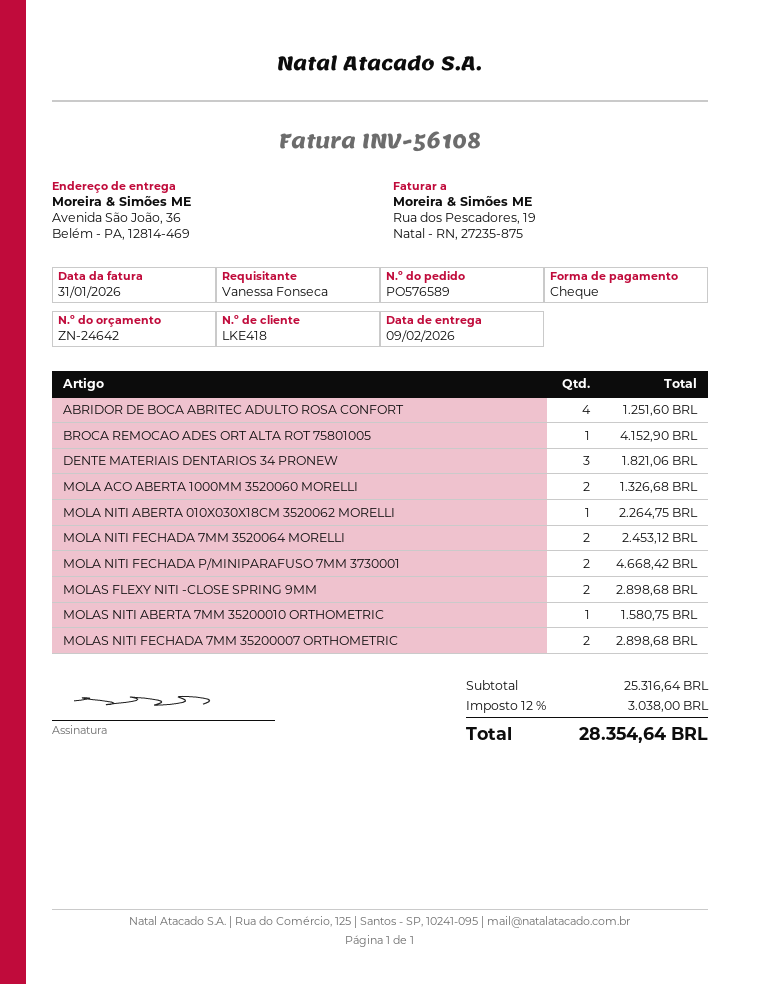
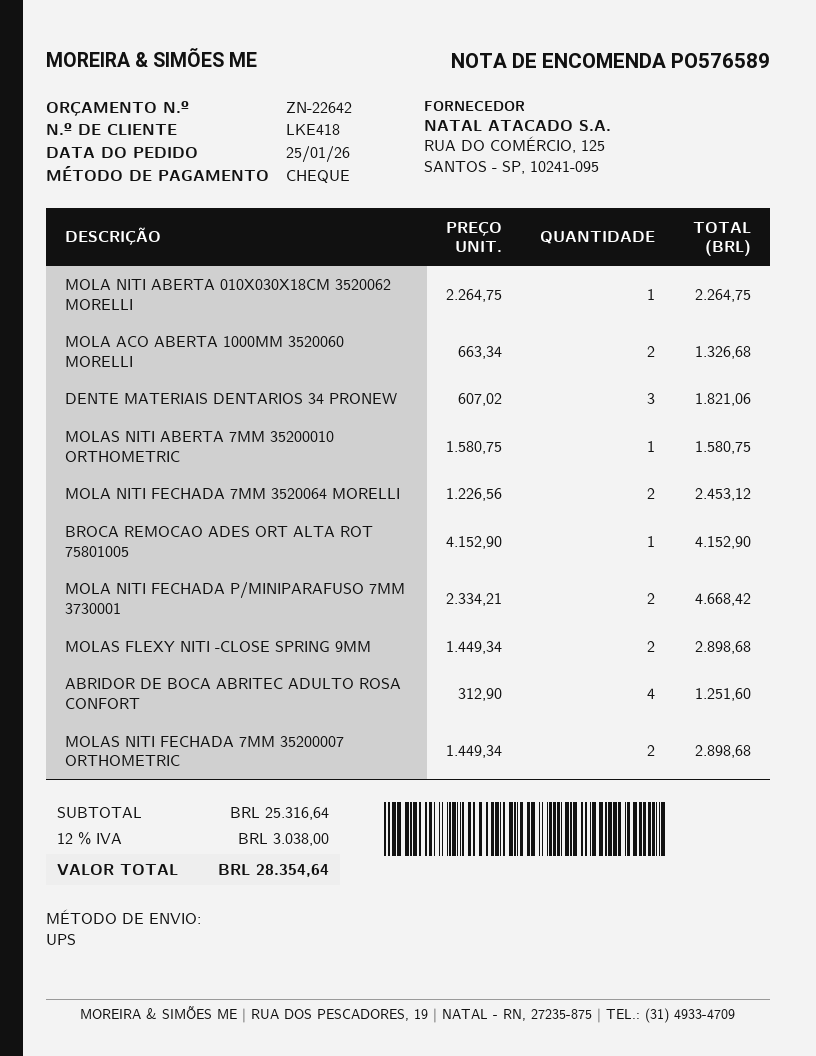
quote number: ZN-24642 -> ZN-22642

